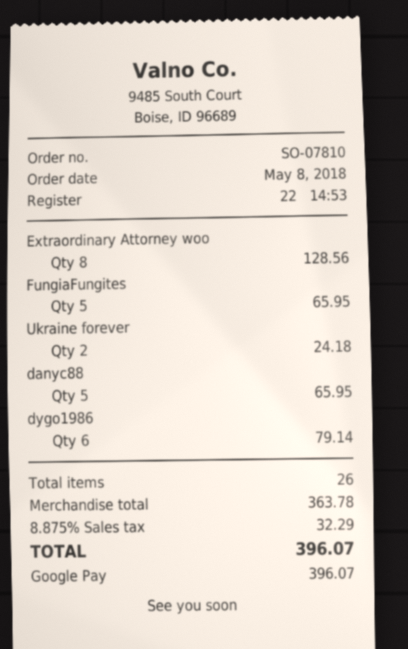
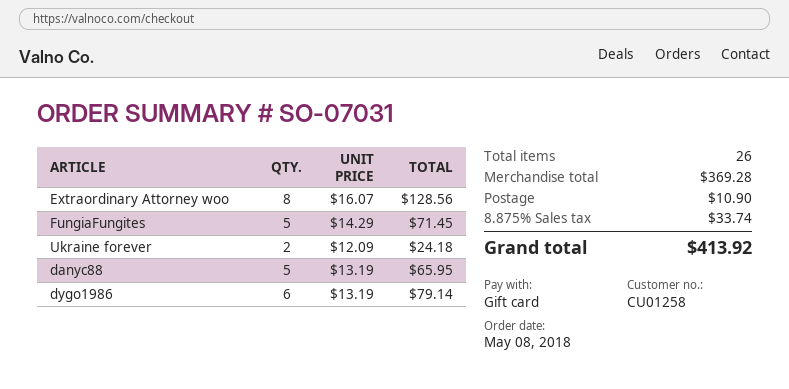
order number: SO-07810 -> SO-07031
payment method: Google Pay -> gift card
FungiaFungites: 5 for 65.95 -> 5 for 71.45
subtotal: 363.78 -> 369.28
shipping: none -> 10.90
tax: 8.875% = 32.29 -> 8.875% = 33.74
total: 396.07 -> 413.92

